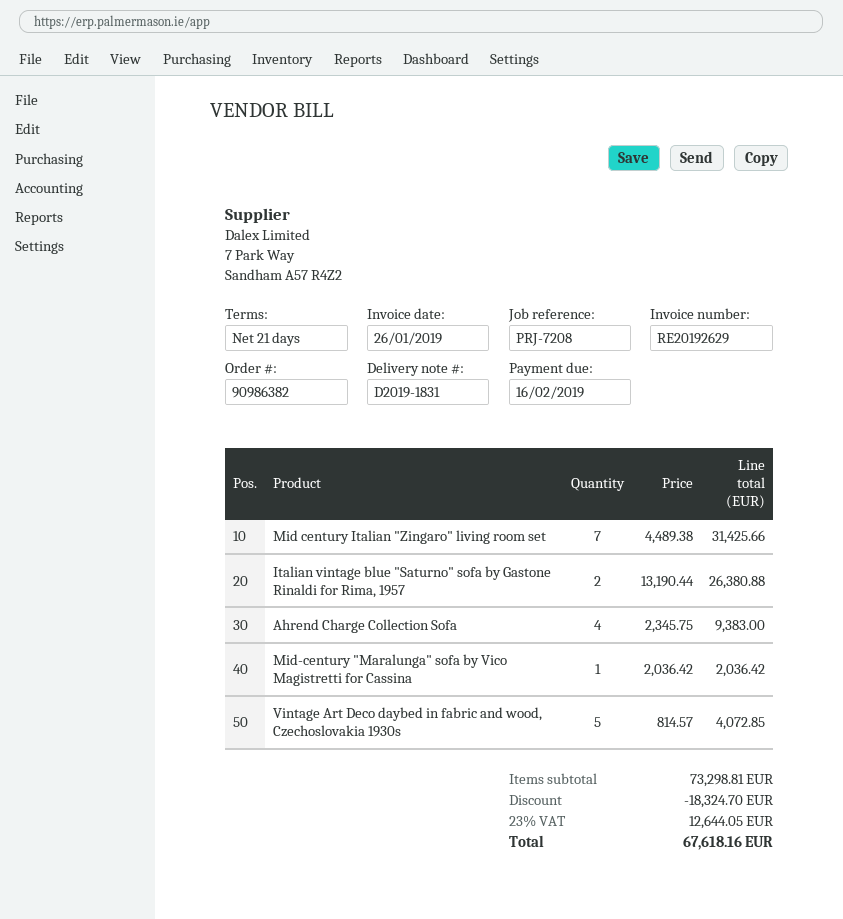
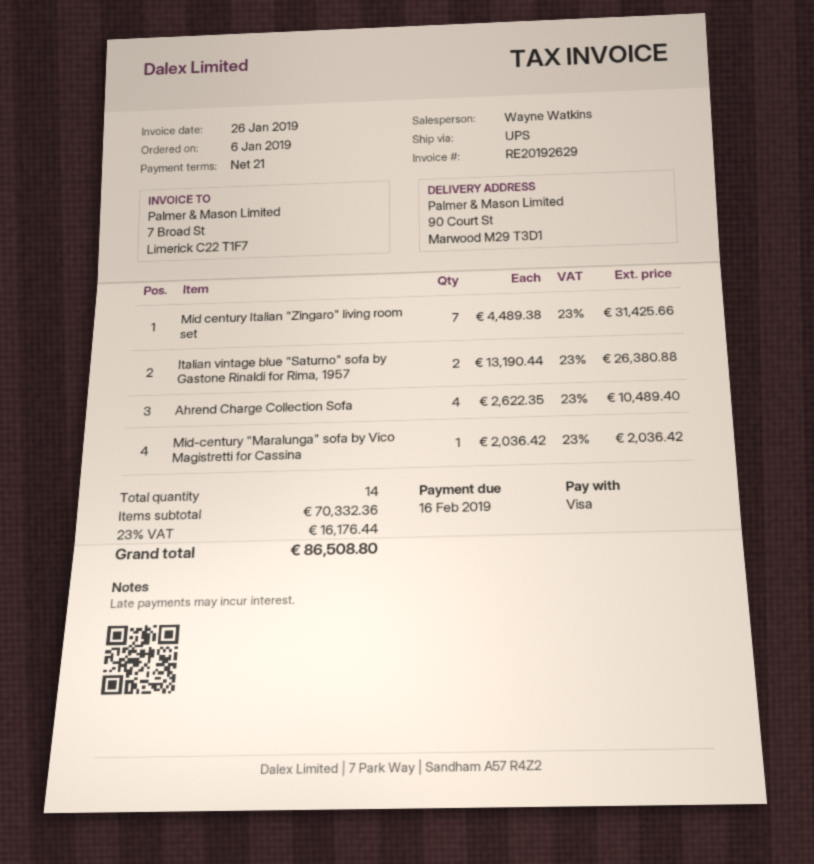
Ahrend Charge Collection Sofa: 4 x 2345.75 = 9383.00 -> 4 x 2622.35 = 10489.40
Vintage Art Deco daybed in fabric and wood, Czechoslovakia 1930s: 5 x 814.57 = 4072.85 -> none
subtotal: 73298.81 -> 70332.36
discount: 18324.70 -> none
tax: 23% = 12644.05 -> 23% = 16176.44
total: 67618.16 -> 86508.80

